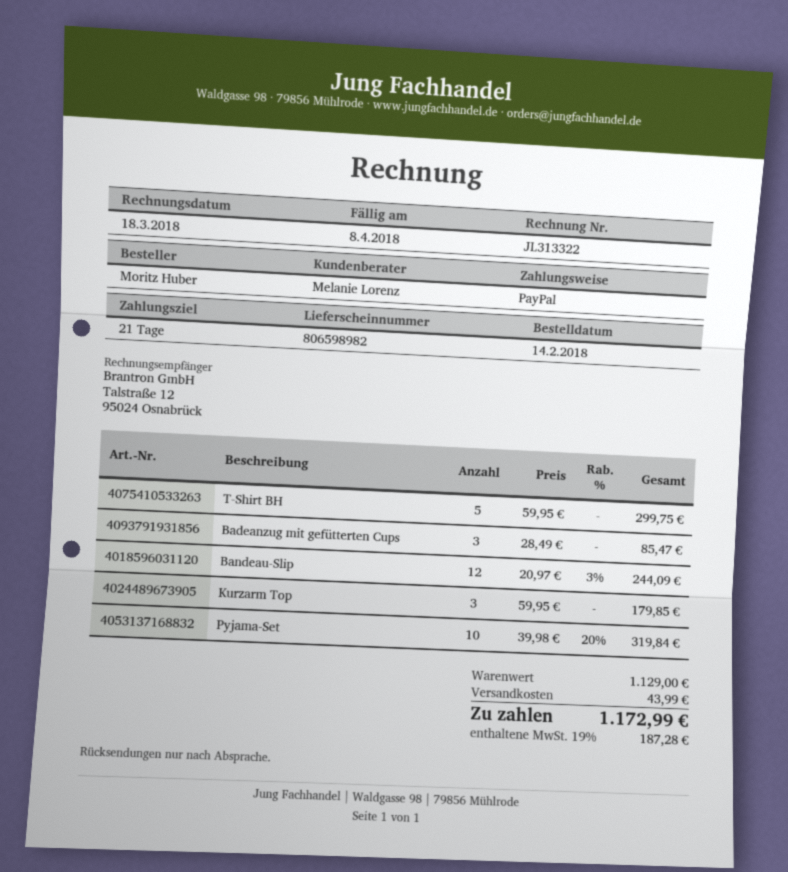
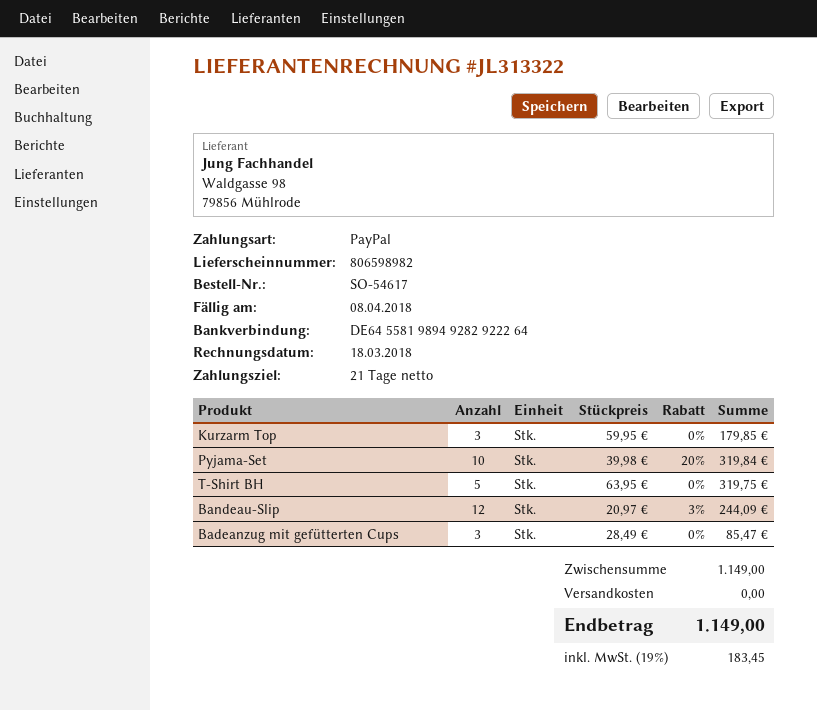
T-Shirt BH: 5 x 59.95 = 299.75 -> 5 x 63.95 = 319.75
subtotal: 1129.00 -> 1149.00
shipping: 43.99 -> 0.00
tax: 19% = 187.28 -> 19% = 183.45
total: 1172.99 -> 1149.00

